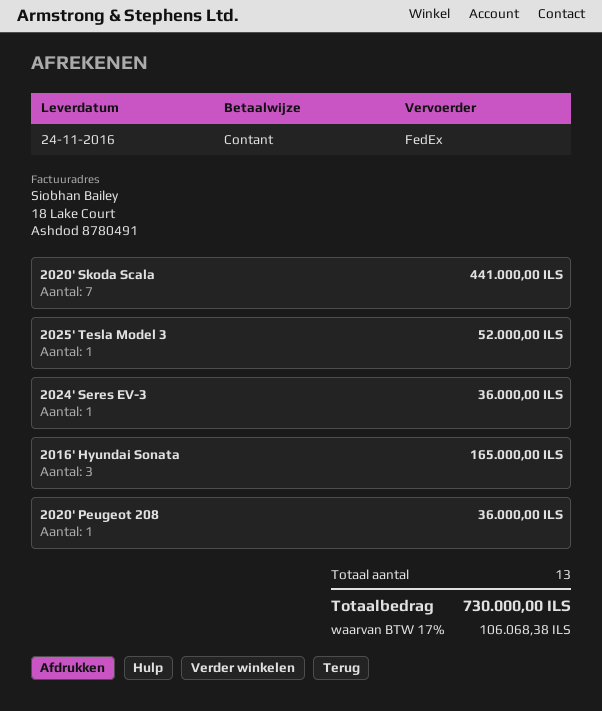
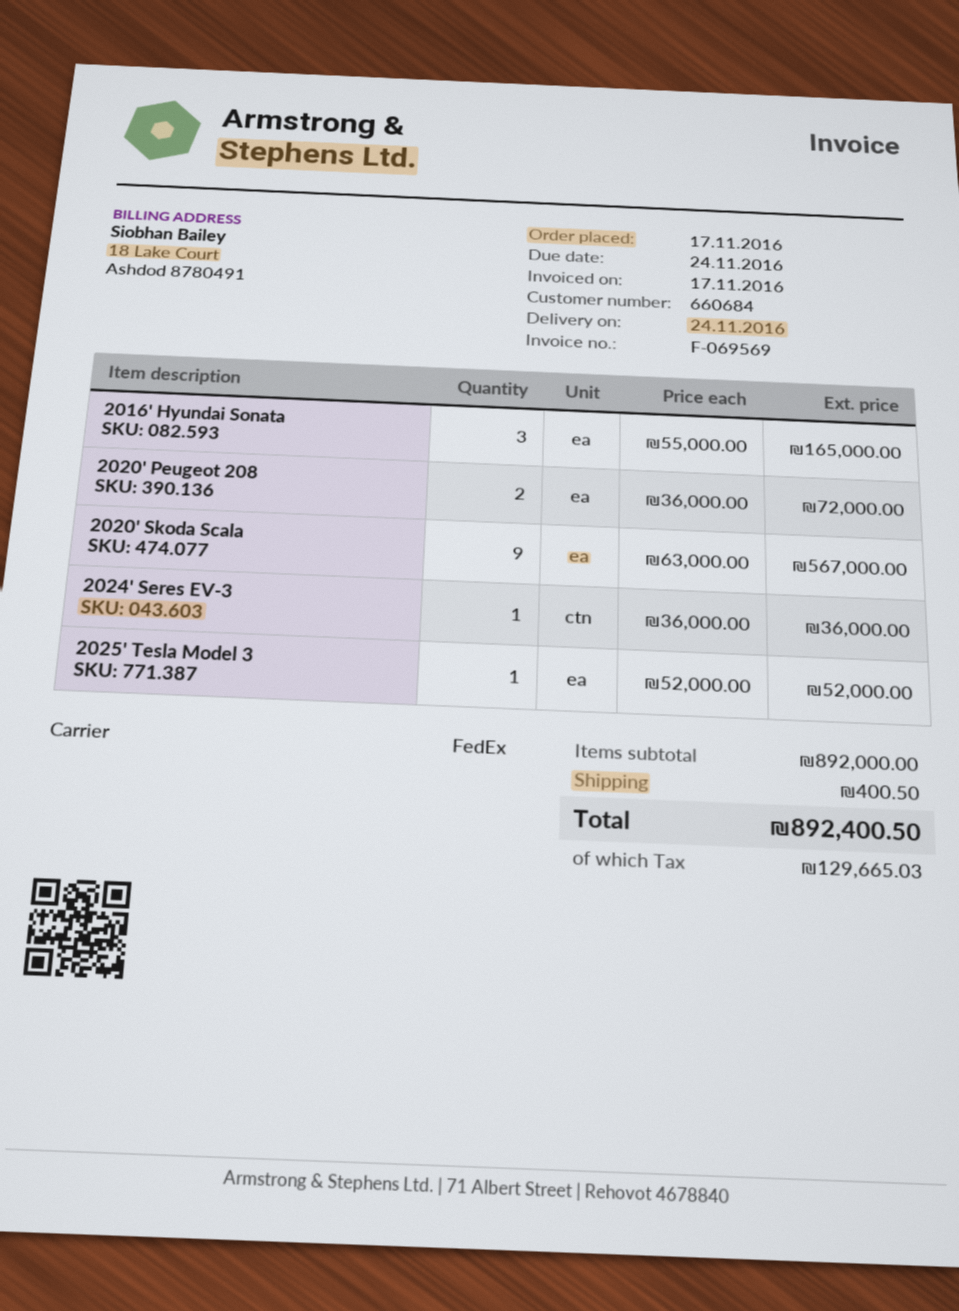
2020' Skoda Scala: 7 for 441000.00 -> 9 for 567000.00
2020' Peugeot 208: 1 for 36000.00 -> 2 for 72000.00
shipping: none -> 400.50
tax: 106068.38 -> 129665.03
total: 730000.00 -> 892400.50

